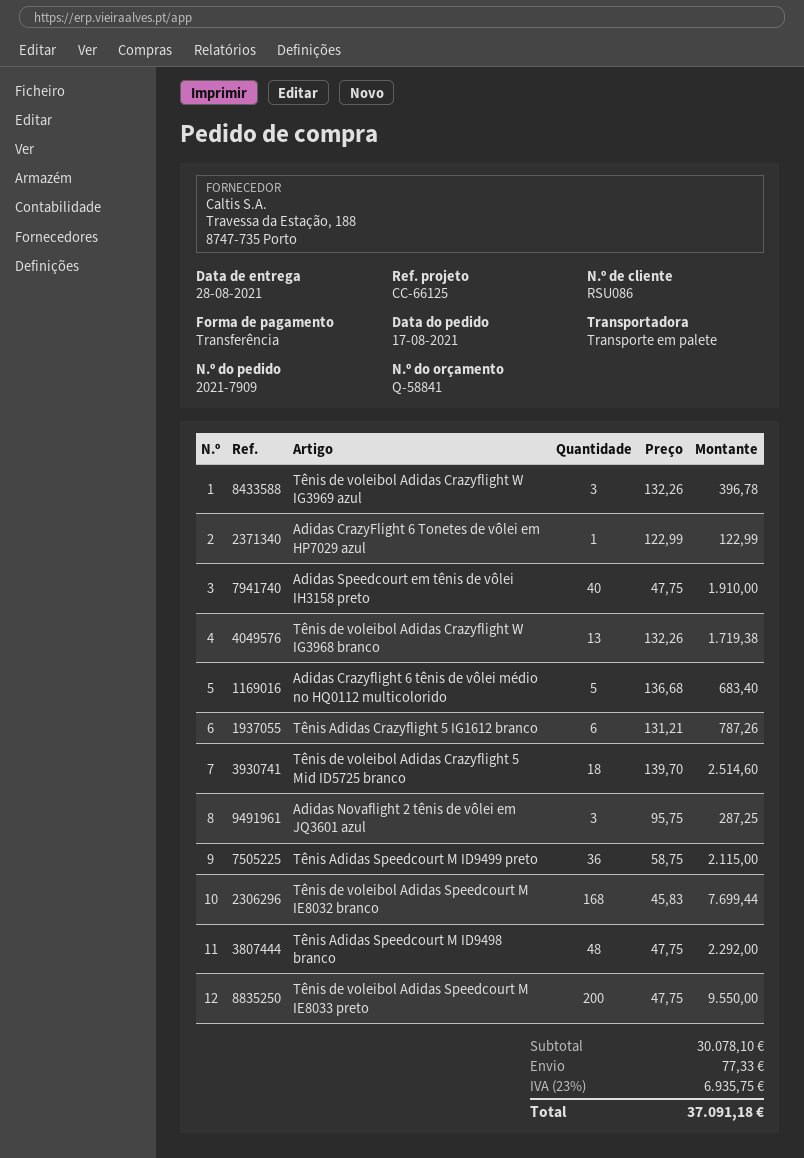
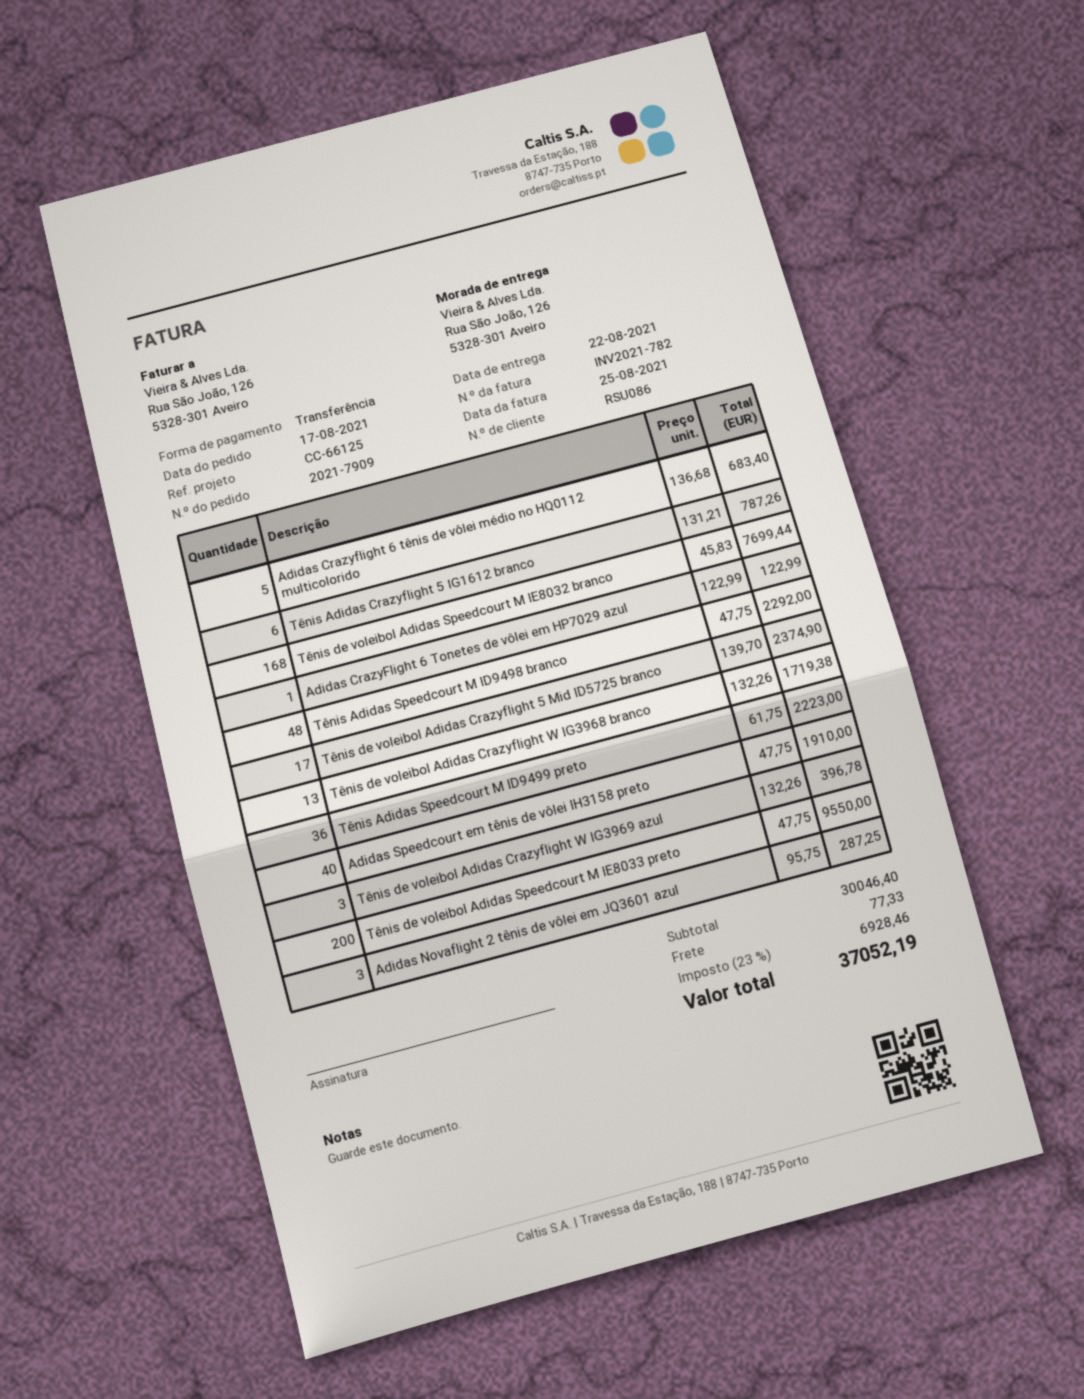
delivery date: 2021-08-28 -> 2021-08-22
Tênis de voleibol Adidas Crazyflight 5 Mid ID5725 branco: 18 x 139.70 = 2514.60 -> 17 x 139.70 = 2374.90
Tênis Adidas Speedcourt M ID9499 preto: 36 x 58.75 = 2115.00 -> 36 x 61.75 = 2223.00
subtotal: 30078.10 -> 30046.40
tax: 23% = 6935.75 -> 23% = 6928.46
total: 37091.18 -> 37052.19

